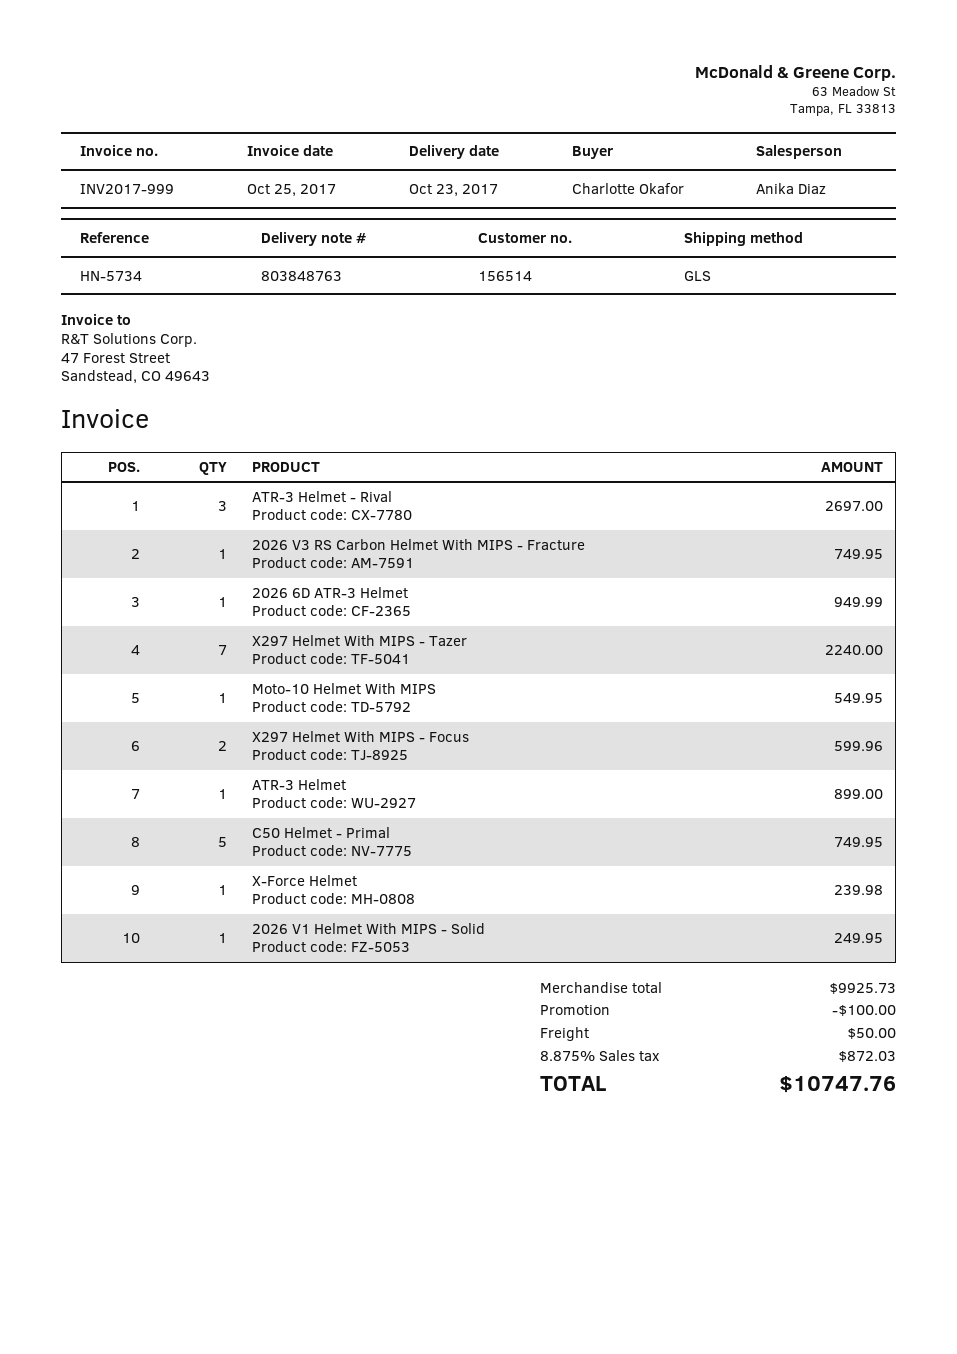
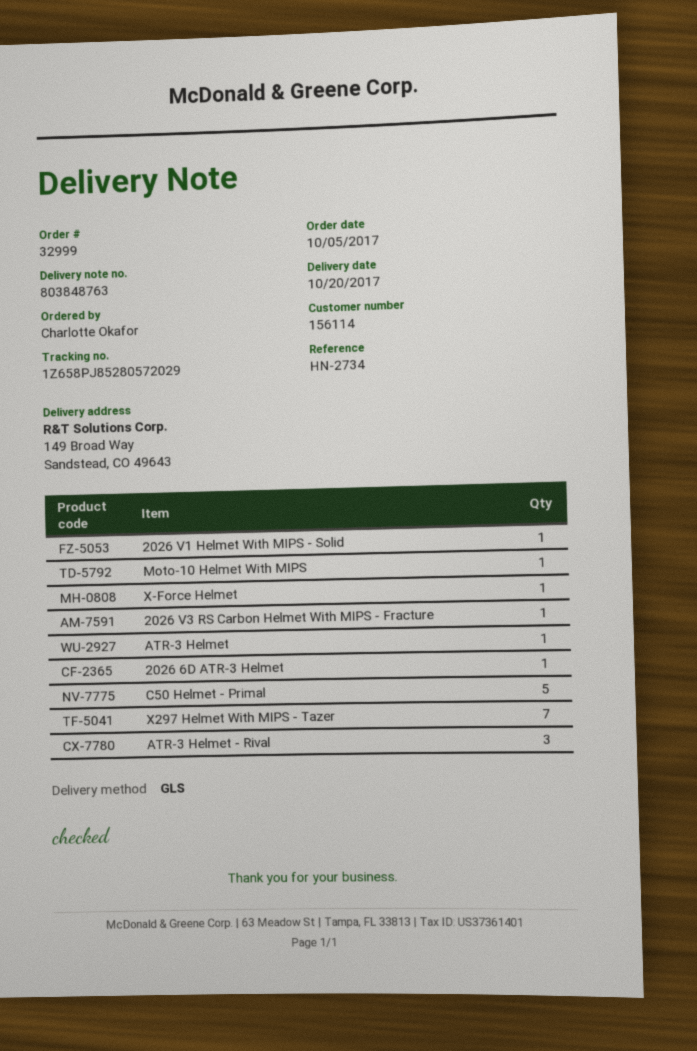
delivery date: 2017-10-23 -> 2017-10-20
customer number: 156514 -> 156114
reference: HN-5734 -> HN-2734
X297 Helmet With MIPS - Focus: 2 -> none

